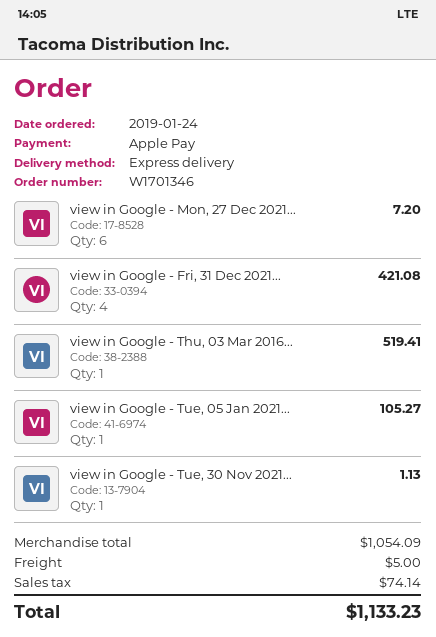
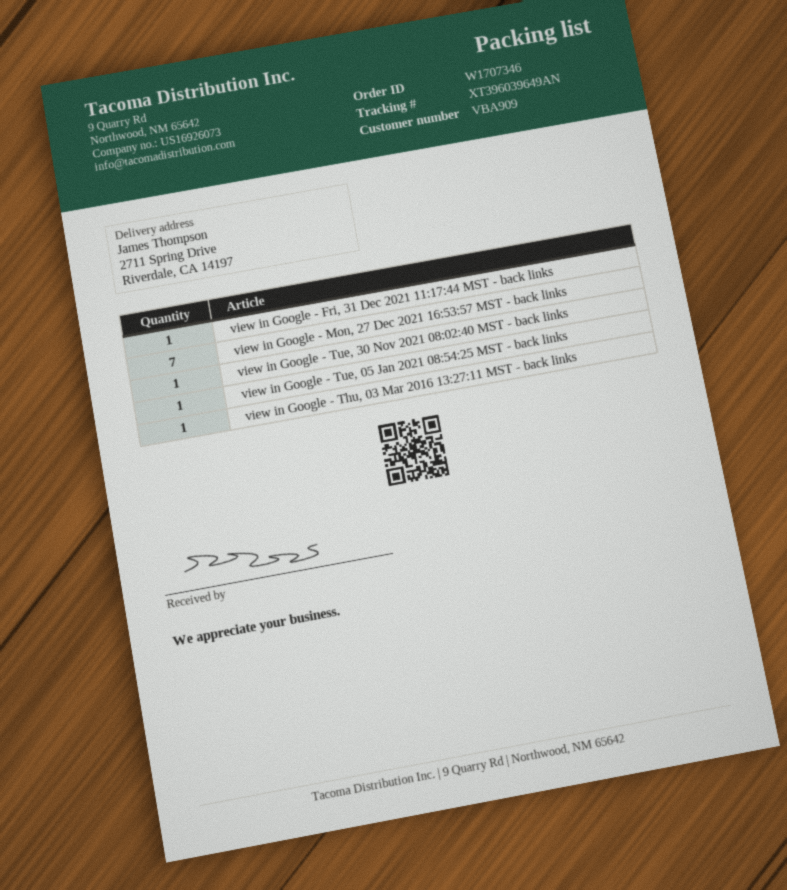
order number: W1701346 -> W1707346
view in Google - Mon, 27 Dec 2021...: 6 -> 7
view in Google - Fri, 31 Dec 2021...: 4 -> 1

